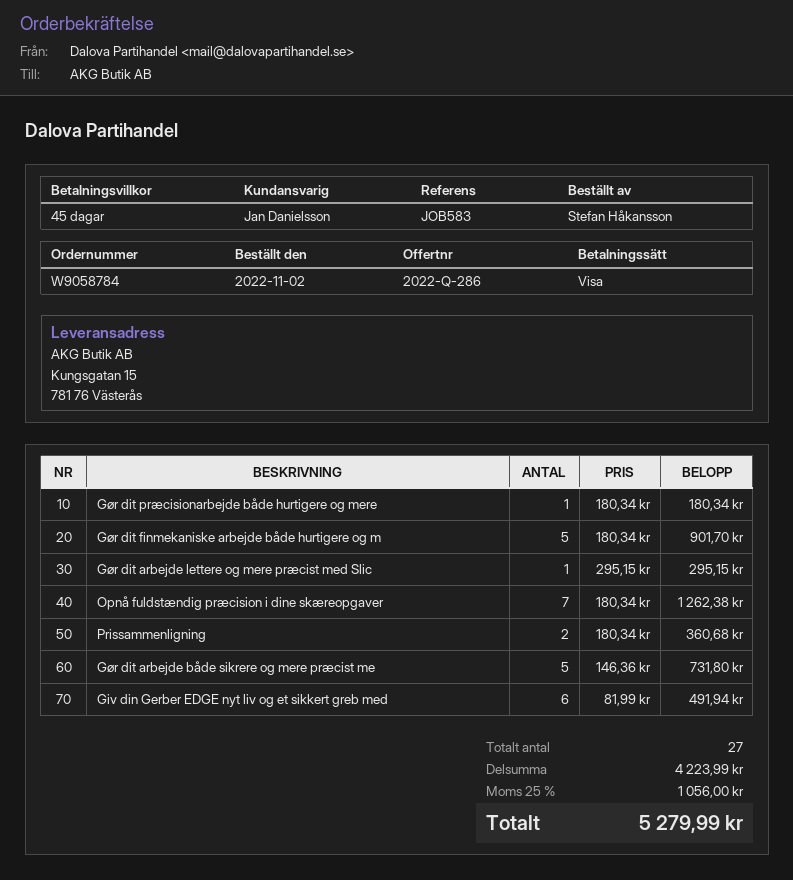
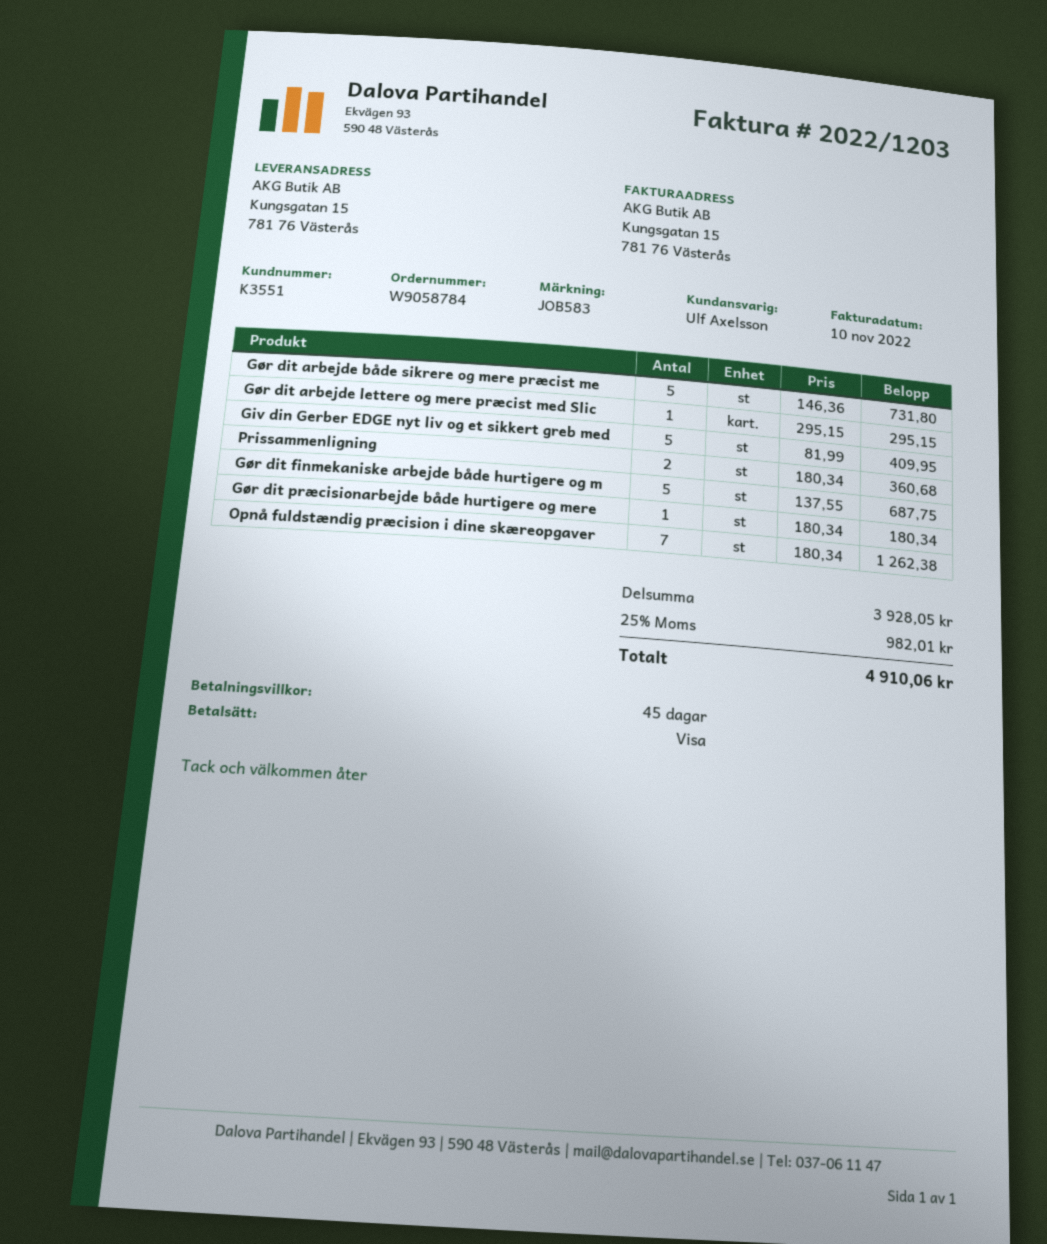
sales rep: Jan Danielsson -> Ulf Axelsson
Gør dit finmekaniske arbejde både hurtigere og m: 5 x 180.34 = 901.70 -> 5 x 137.55 = 687.75
Giv din Gerber EDGE nyt liv og et sikkert greb med: 6 x 81.99 = 491.94 -> 5 x 81.99 = 409.95
subtotal: 4223.99 -> 3928.05
tax: 25% = 1056.00 -> 25% = 982.01
total: 5279.99 -> 4910.06

